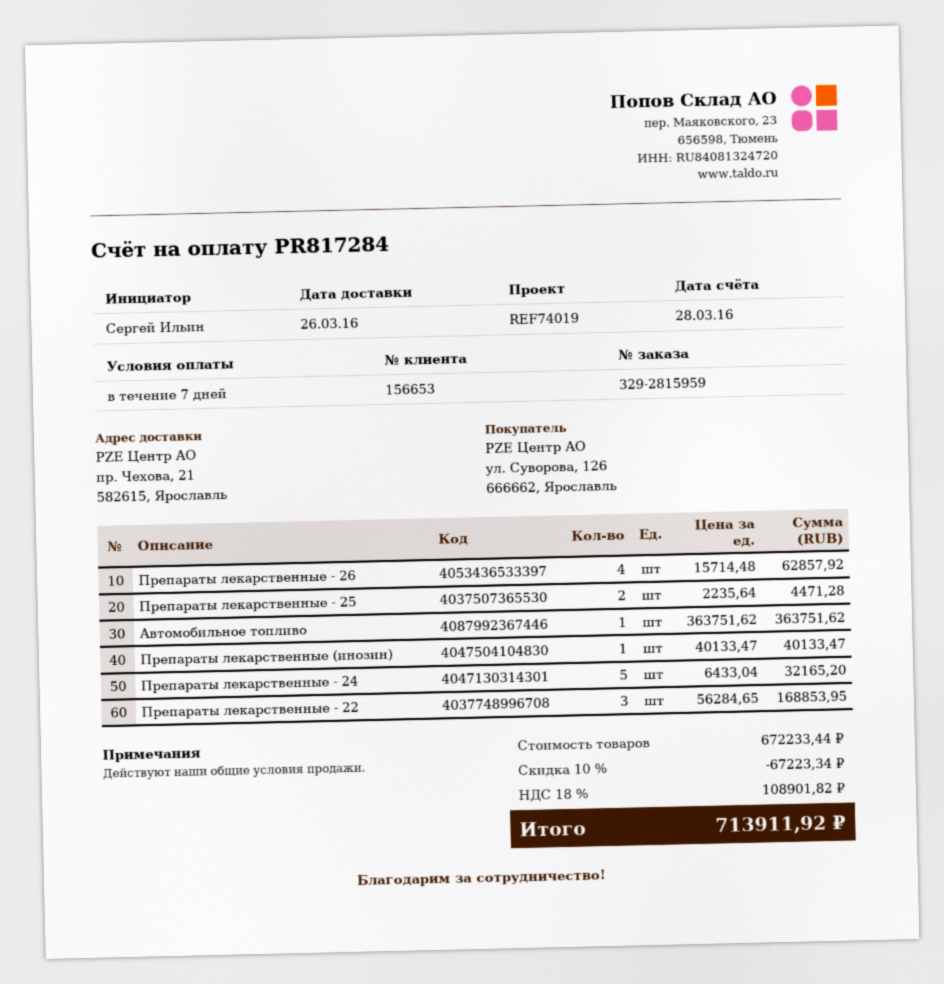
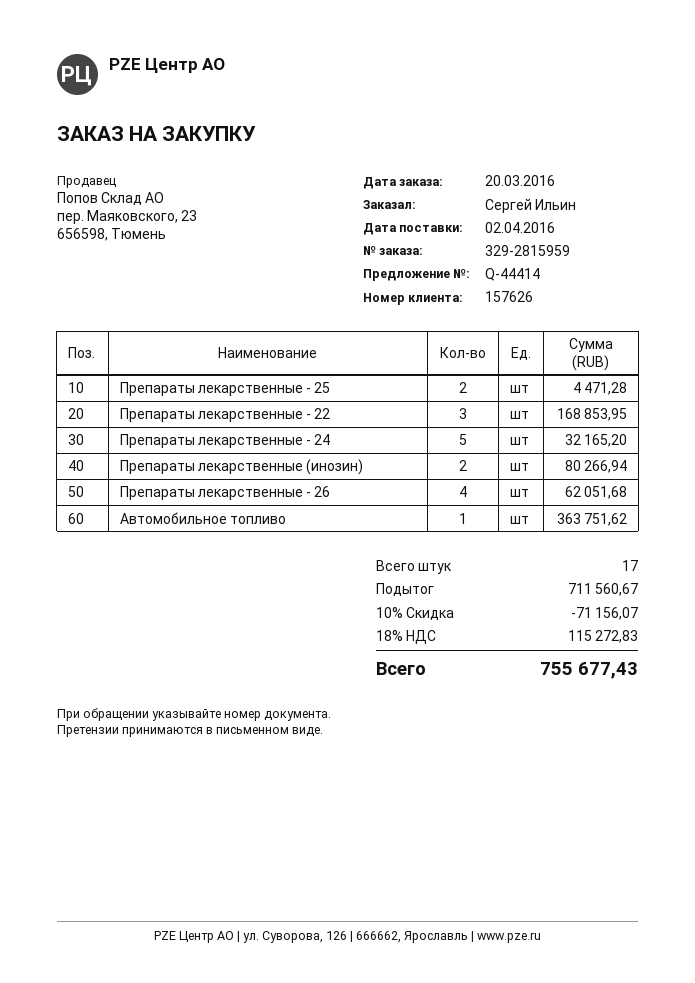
delivery date: 2016-03-26 -> 2016-04-02
customer number: 156653 -> 157626
Препараты лекарственные - 26: 4 for 62857.92 -> 4 for 62051.68
Препараты лекарственные (инозин): 1 for 40133.47 -> 2 for 80266.94
subtotal: 672233.44 -> 711560.67
discount: 10% = 67223.34 -> 10% = 71156.07
tax: 18% = 108901.82 -> 18% = 115272.83
total: 713911.92 -> 755677.43

